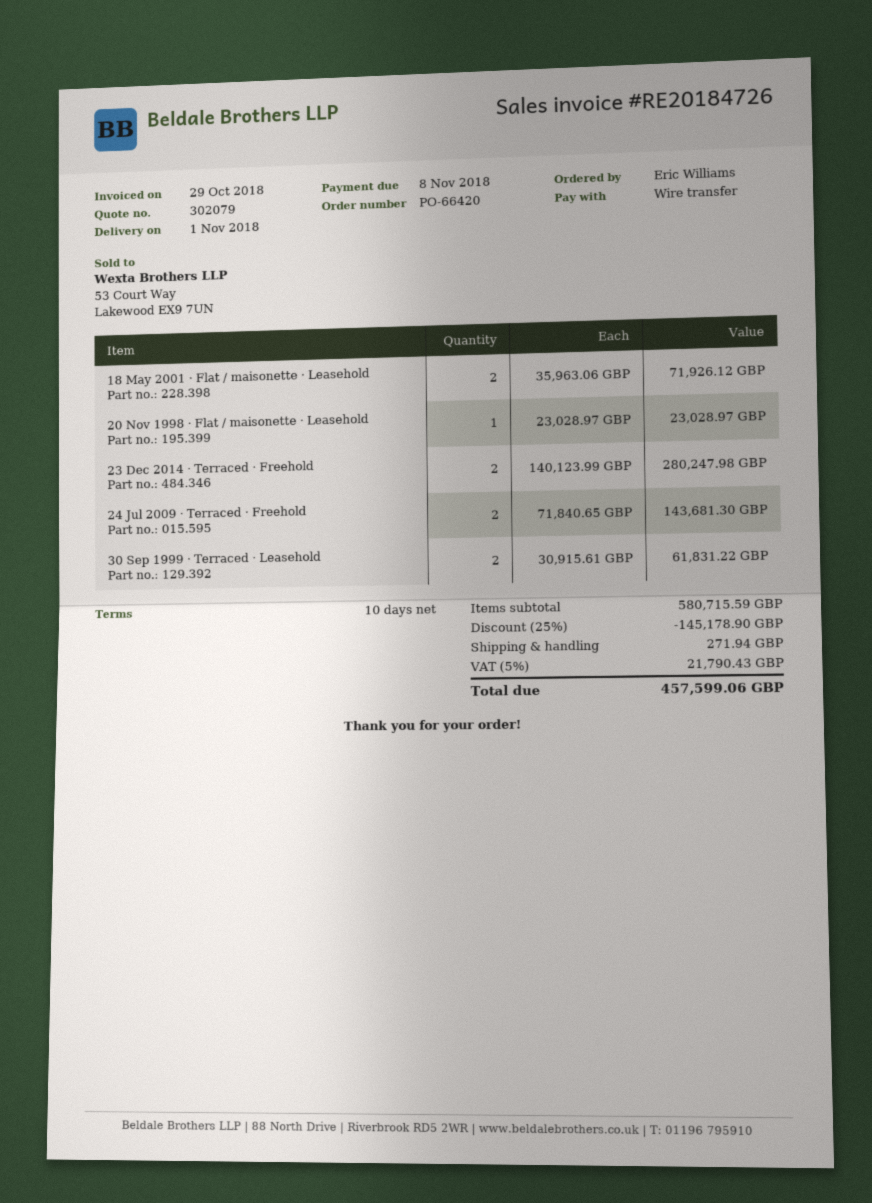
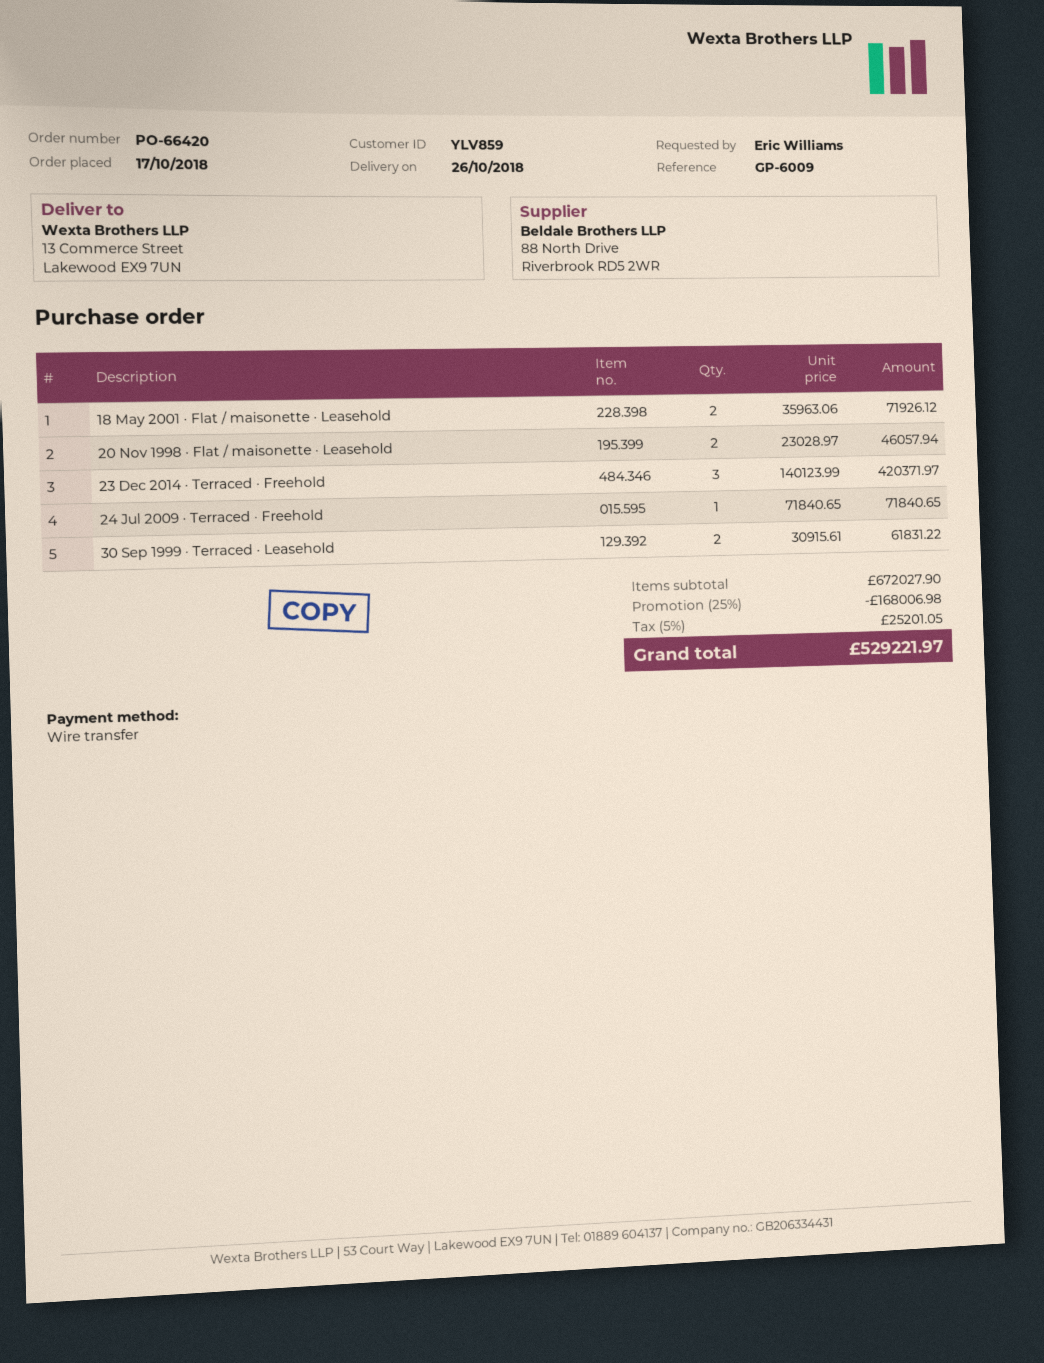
delivery date: 2018-11-01 -> 2018-10-26
20 Nov 1998 · Flat / maisonette · Leasehold: 1 x 23028.97 = 23028.97 -> 2 x 23028.97 = 46057.94
23 Dec 2014 · Terraced · Freehold: 2 x 140123.99 = 280247.98 -> 3 x 140123.99 = 420371.97
24 Jul 2009 · Terraced · Freehold: 2 x 71840.65 = 143681.30 -> 1 x 71840.65 = 71840.65
subtotal: 580715.59 -> 672027.90
discount: 25% = 145178.90 -> 25% = 168006.98
shipping: 271.94 -> none
tax: 5% = 21790.43 -> 5% = 25201.05
total: 457599.06 -> 529221.97

